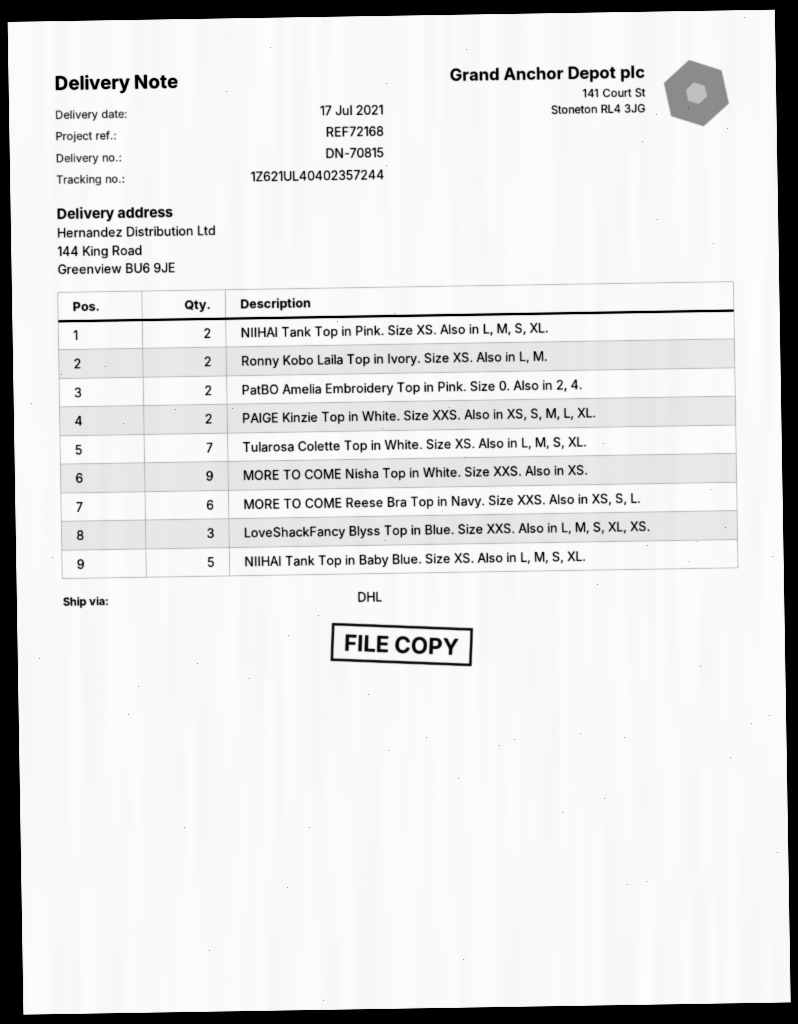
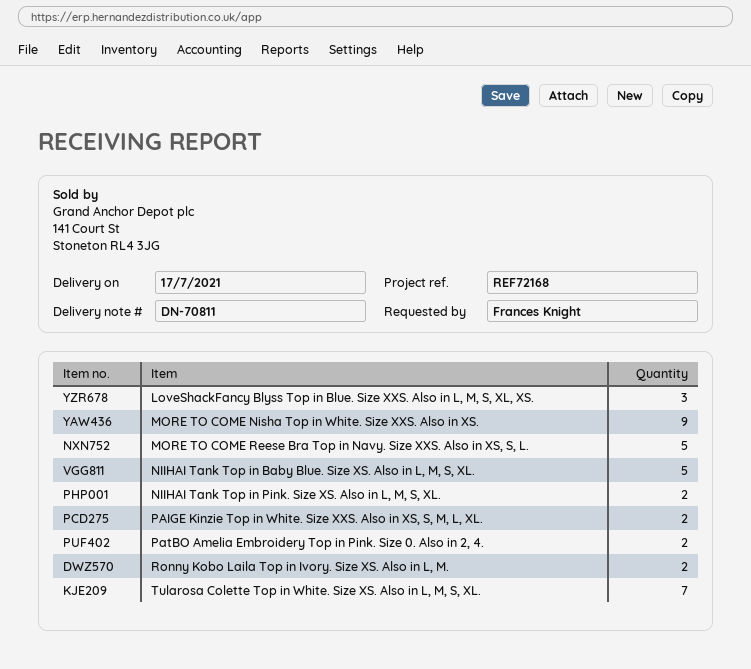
delivery note number: DN-70815 -> DN-70811
MORE TO COME Reese Bra Top in Navy. Size XXS. Also in XS, S, L.: 6 -> 5

